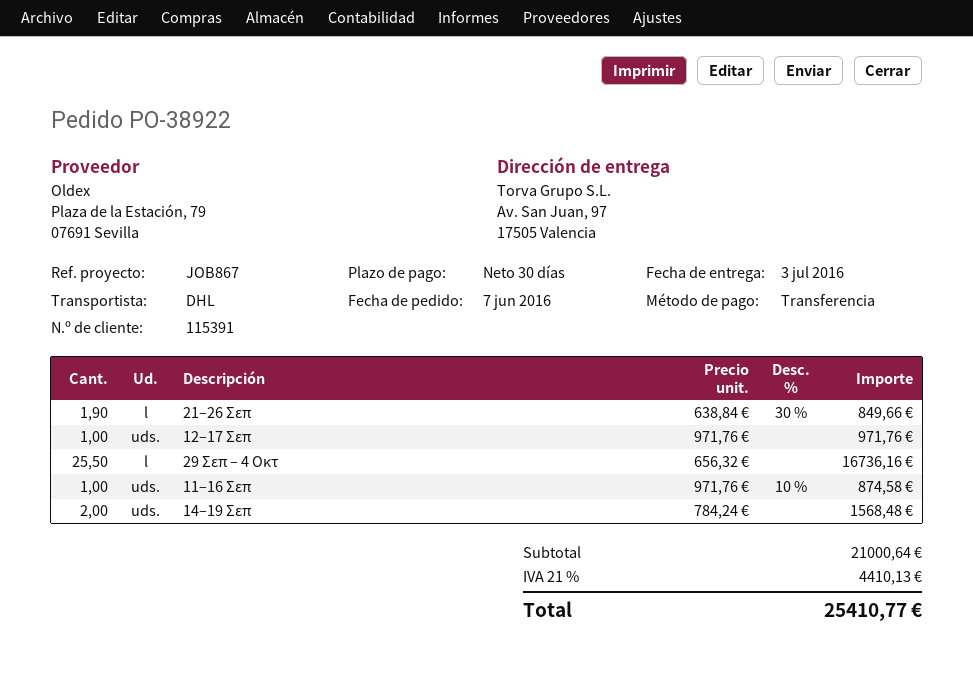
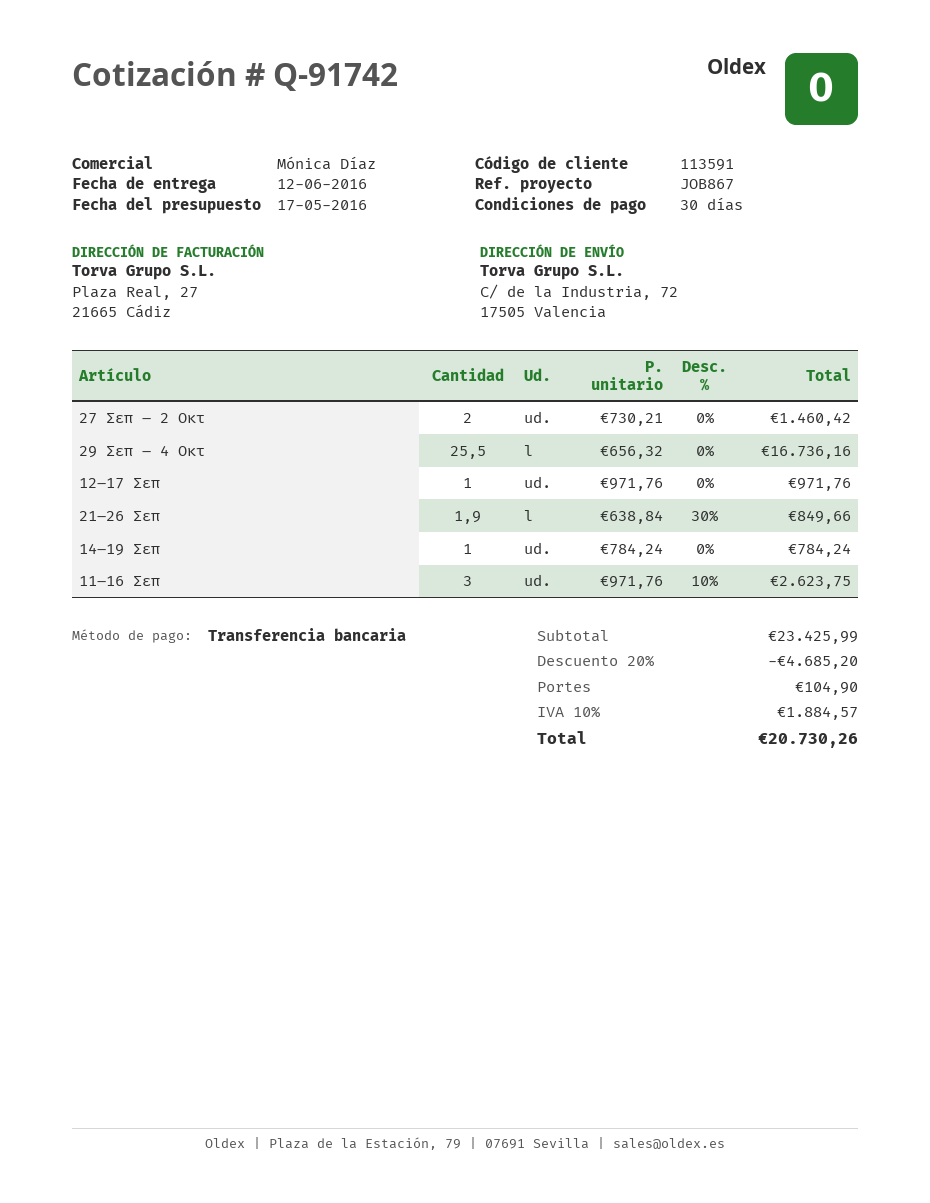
delivery date: 2016-07-03 -> 2016-06-12
customer number: 115391 -> 113591
ship to: Av. San Juan, 97, 17505 Valencia -> C/ de la Industria, 72, 17505 Valencia
11–16 Σεπ: 1 x 971.76 - 10% = 874.58 -> 3 x 971.76 - 10% = 2623.75
14–19 Σεπ: 2 x 784.24 = 1568.48 -> 1 x 784.24 = 784.24
27 Σεπ – 2 Οκτ: none -> 2 x 730.21 = 1460.42
subtotal: 21000.64 -> 23425.99
discount: none -> 20% = 4685.20
shipping: none -> 104.90
tax: 21% = 4410.13 -> 10% = 1884.57
total: 25410.77 -> 20730.26

